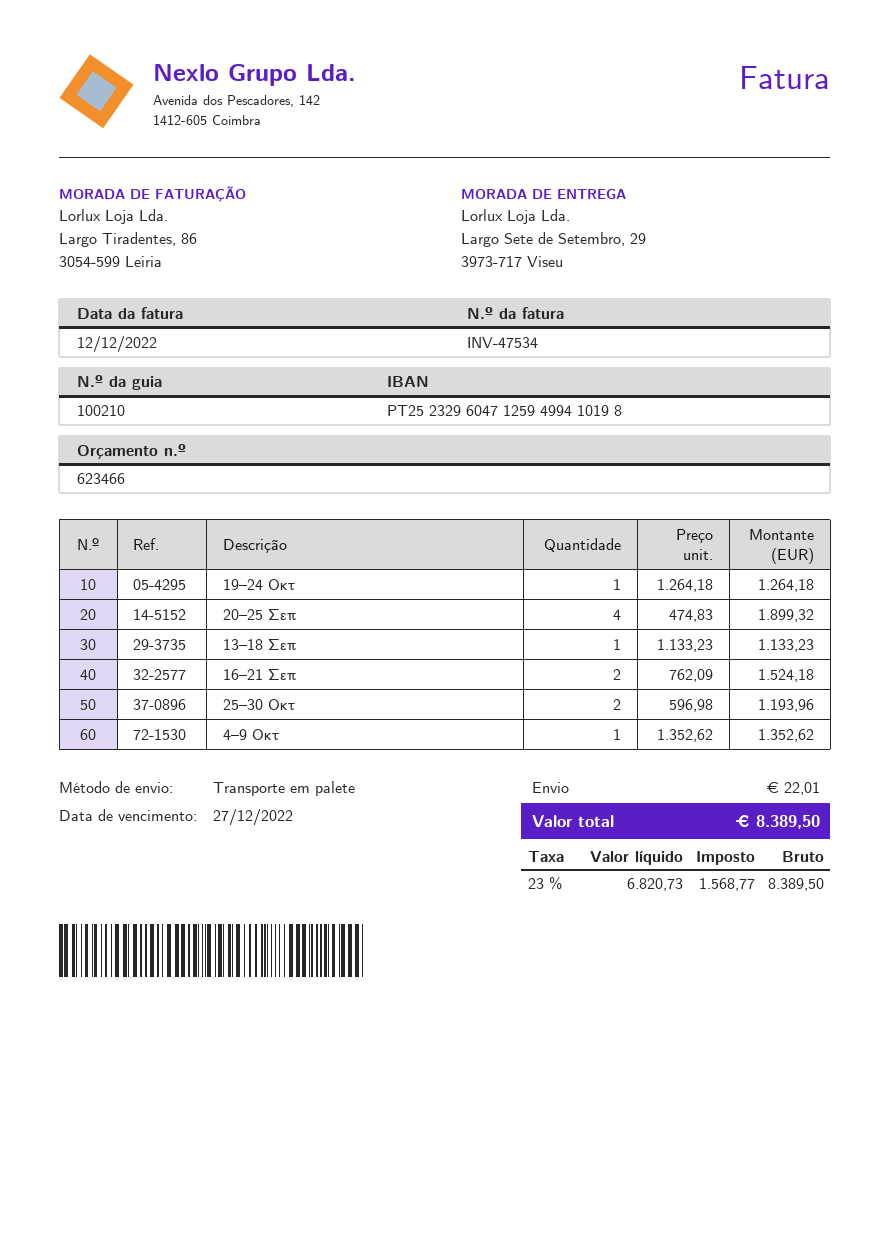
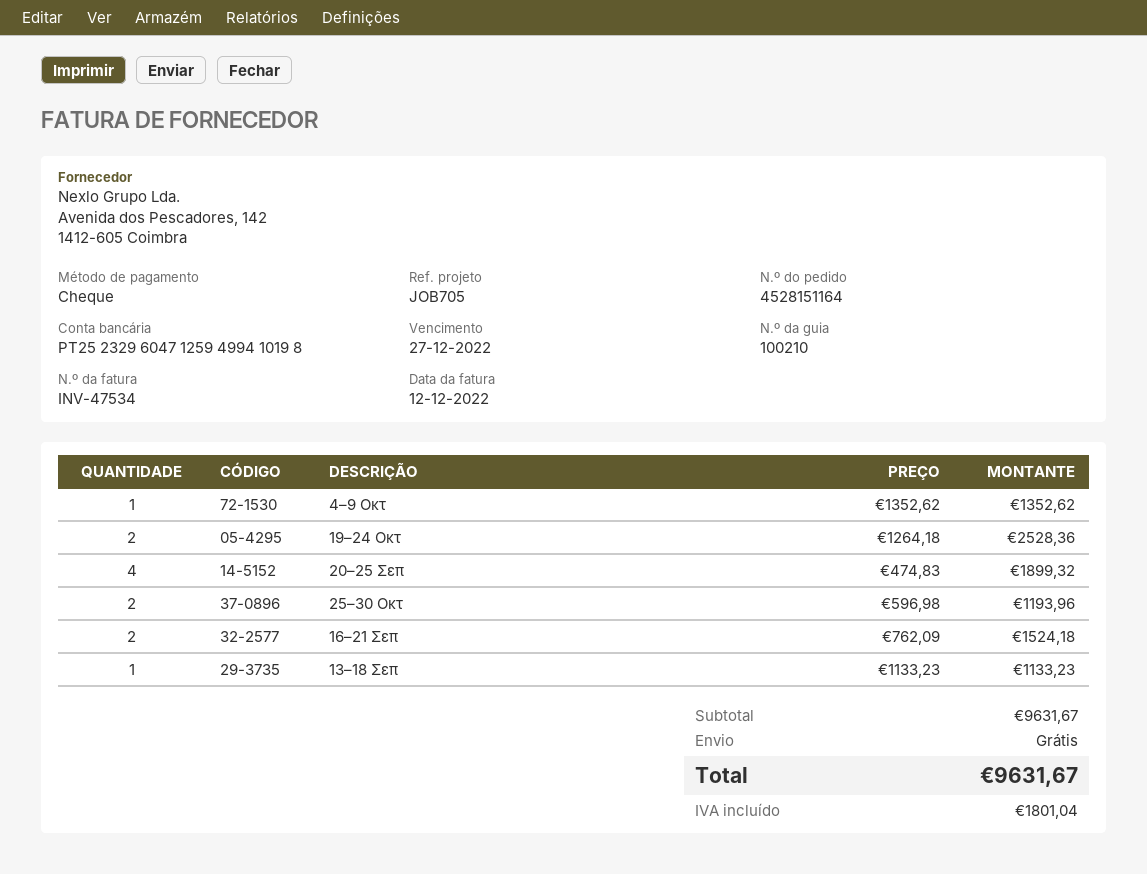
19–24 Οκτ: 1 x 1264.18 = 1264.18 -> 2 x 1264.18 = 2528.36
shipping: 22.01 -> 0.00
tax: 1568.77 -> 1801.04
total: 8389.50 -> 9631.67

